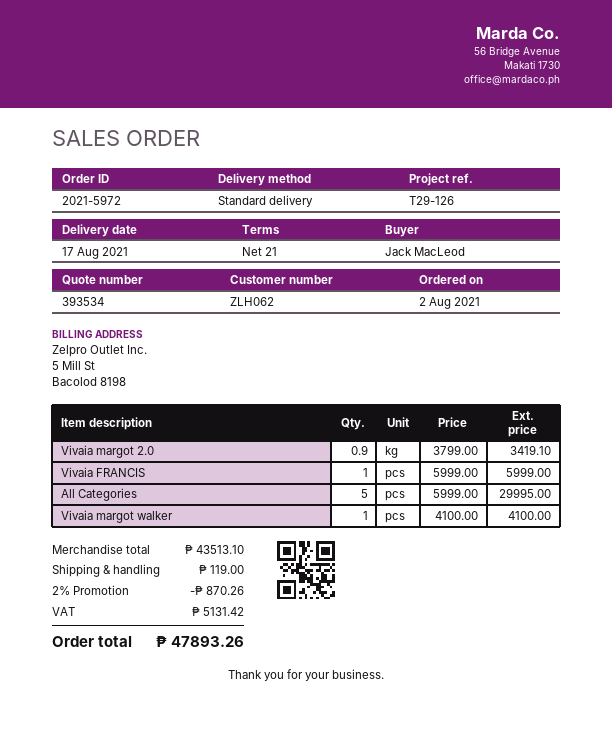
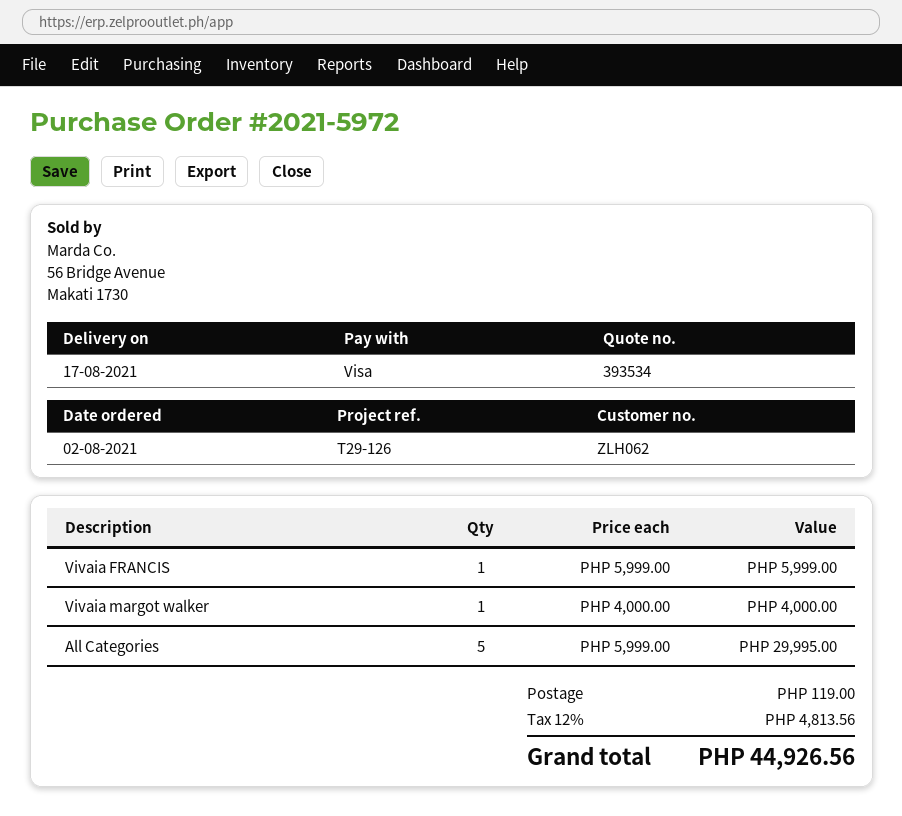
Vivaia margot 2.0: 0.9 x 3799.00 = 3419.10 -> none
Vivaia margot walker: 1 x 4100.00 = 4100.00 -> 1 x 4000.00 = 4000.00
discount: 2% = 870.26 -> none
tax: 5131.42 -> 4813.56
total: 47893.26 -> 44926.56

